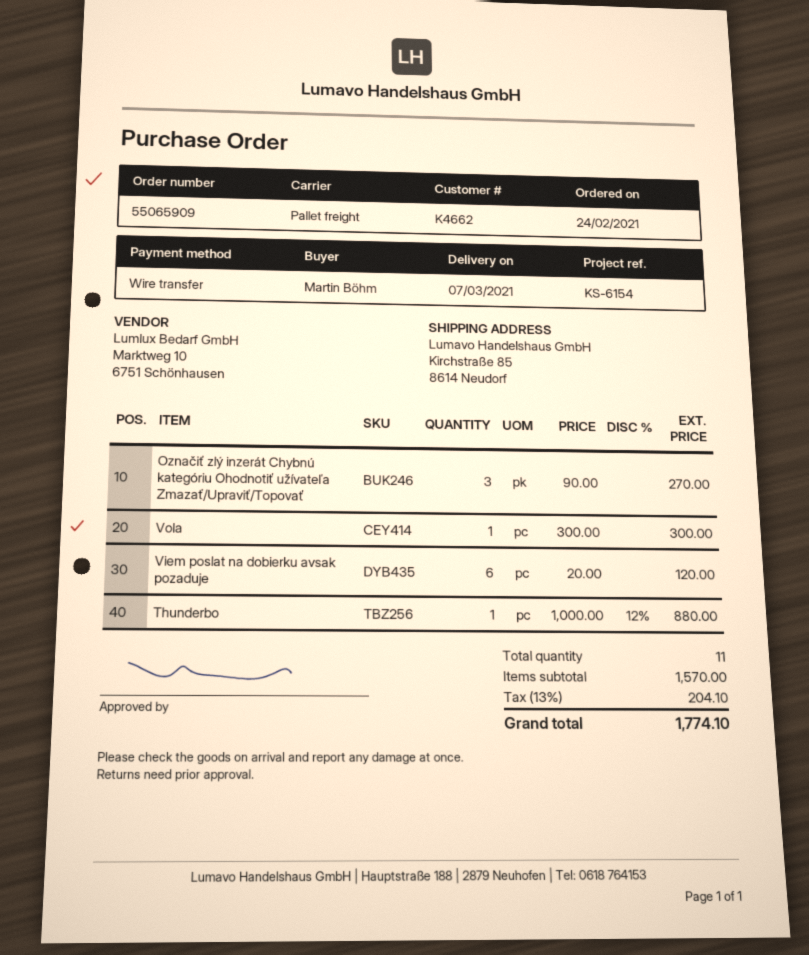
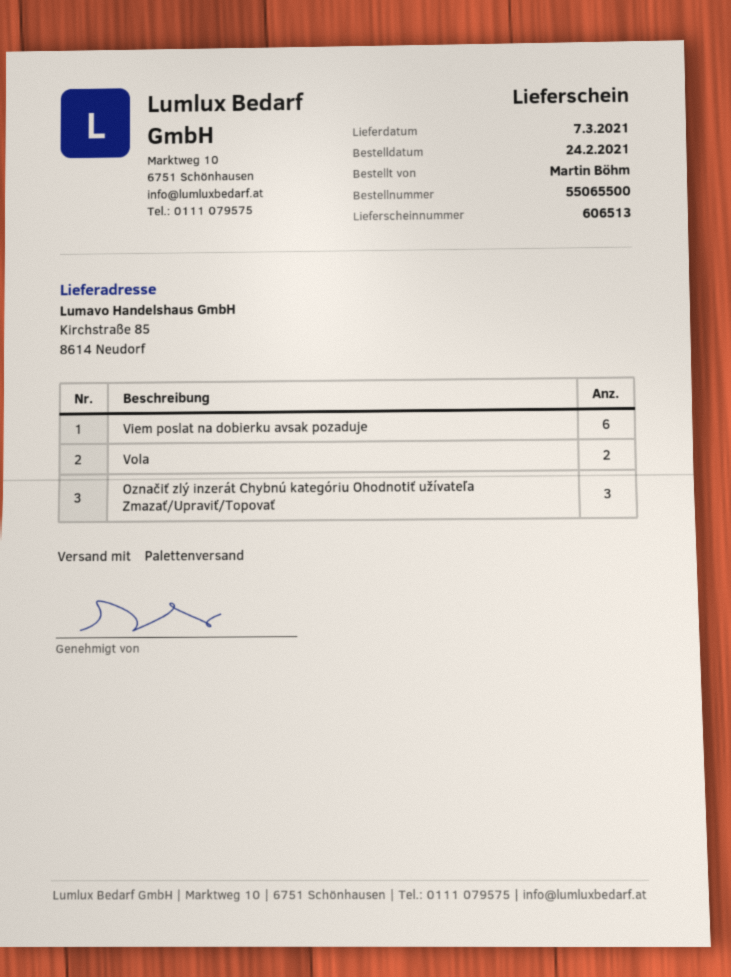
order number: 55065909 -> 55065500
Vola: 1 -> 2
Thunderbo: 1 -> none

